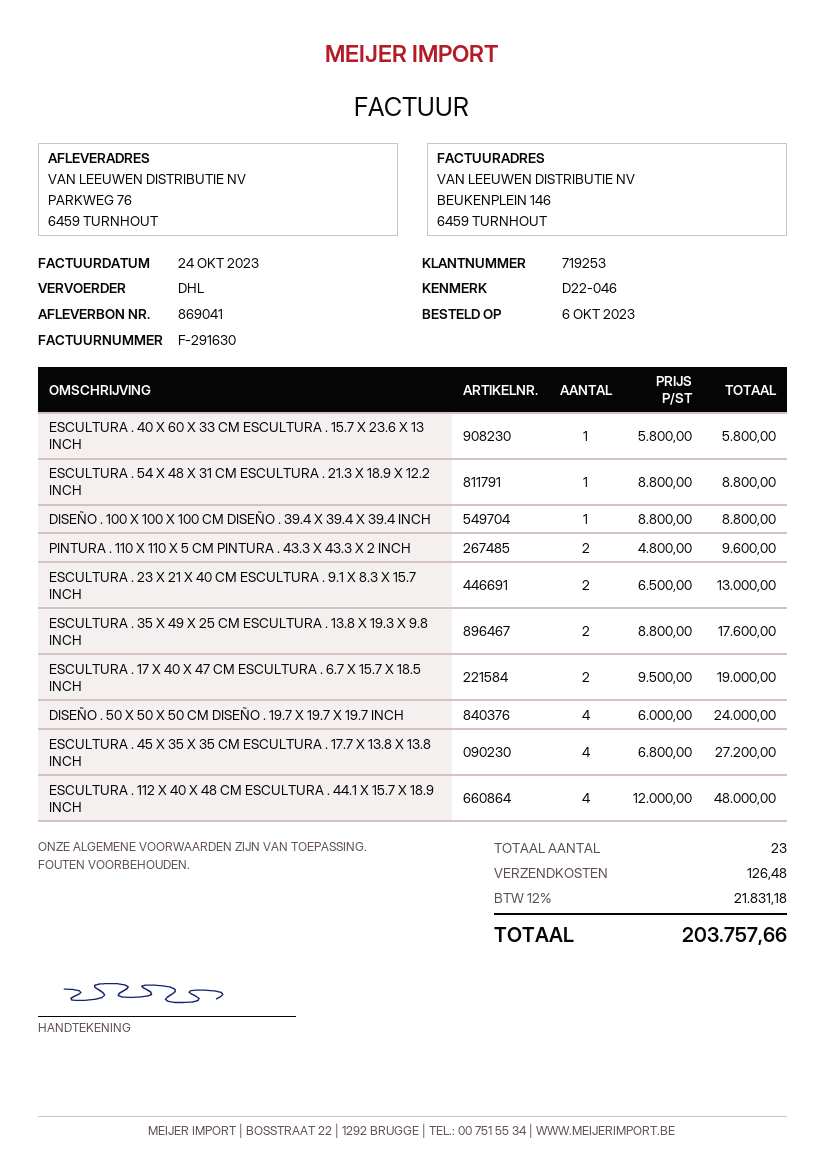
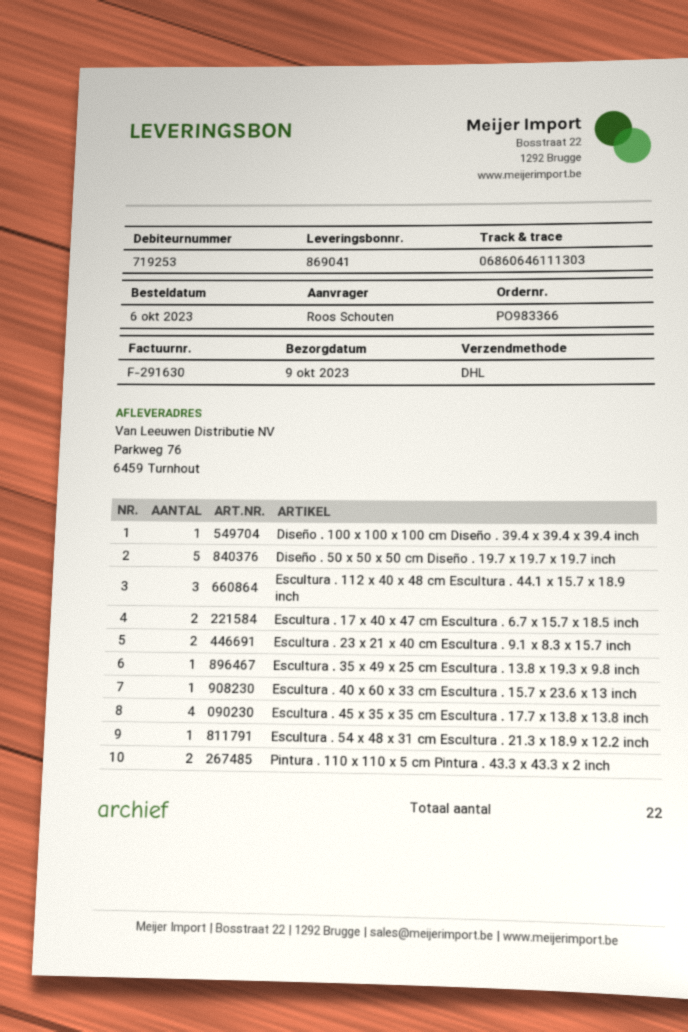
ESCULTURA . 35 X 49 X 25 CM ESCULTURA . 13.8 X 19.3 X 9.8 INCH: 2 -> 1
DISEÑO . 50 X 50 X 50 CM DISEÑO . 19.7 X 19.7 X 19.7 INCH: 4 -> 5
ESCULTURA . 112 X 40 X 48 CM ESCULTURA . 44.1 X 15.7 X 18.9 INCH: 4 -> 3
total quantity: 23 -> 22

